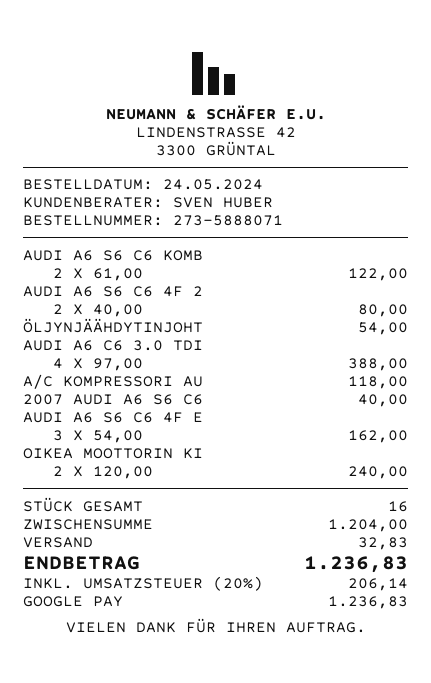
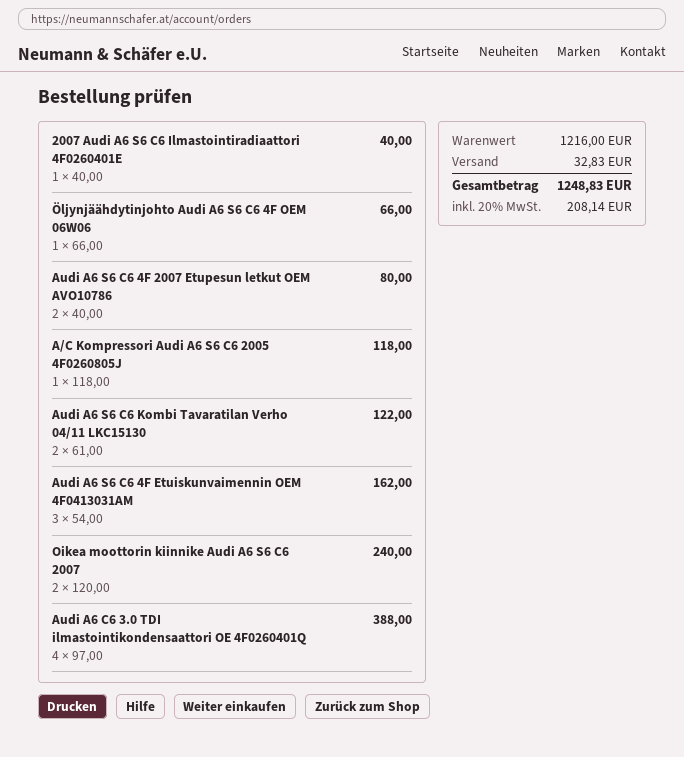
ÖLJYNJÄÄHDYTINJOHT: 1 x 54.00 = 54.00 -> 1 x 66.00 = 66.00
subtotal: 1204.00 -> 1216.00
tax: 20% = 206.14 -> 20% = 208.14
total: 1236.83 -> 1248.83

